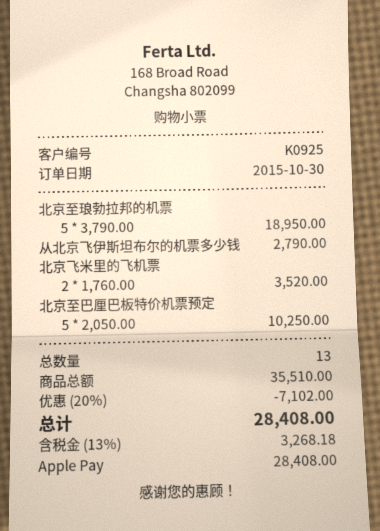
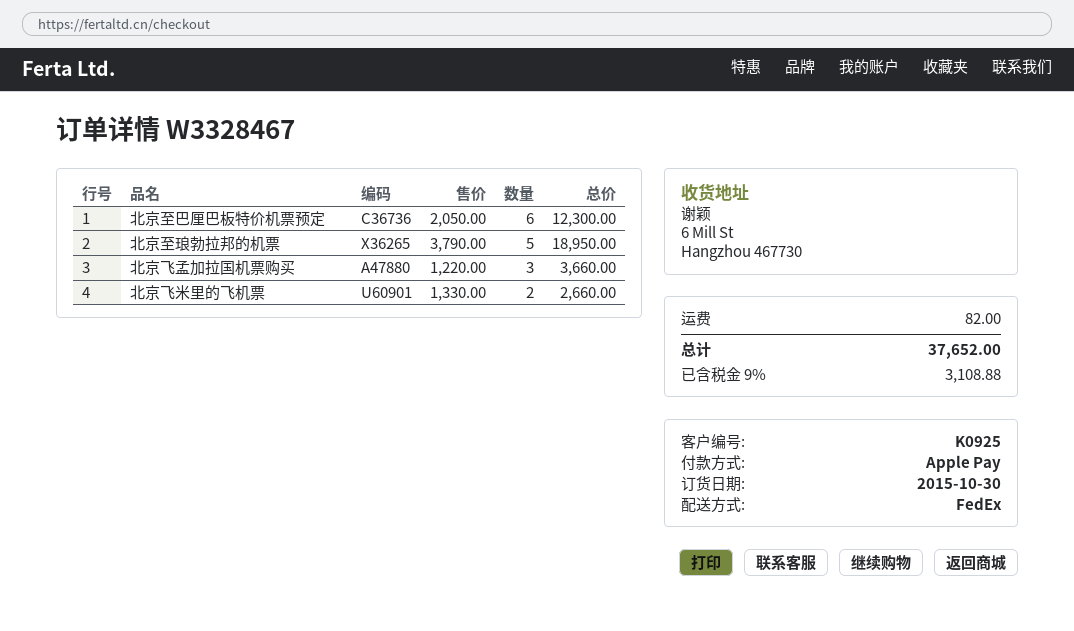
从北京飞伊斯坦布尔的机票多少钱: 1 x 2790.00 = 2790.00 -> none
北京飞米里的飞机票: 2 x 1760.00 = 3520.00 -> 2 x 1330.00 = 2660.00
北京至巴厘巴板特价机票预定: 5 x 2050.00 = 10250.00 -> 6 x 2050.00 = 12300.00
北京飞孟加拉国机票购买: none -> 3 x 1220.00 = 3660.00
discount: 20% = 7102.00 -> none
shipping: none -> 82.00
tax: 13% = 3268.18 -> 9% = 3108.88
total: 28408.00 -> 37652.00

